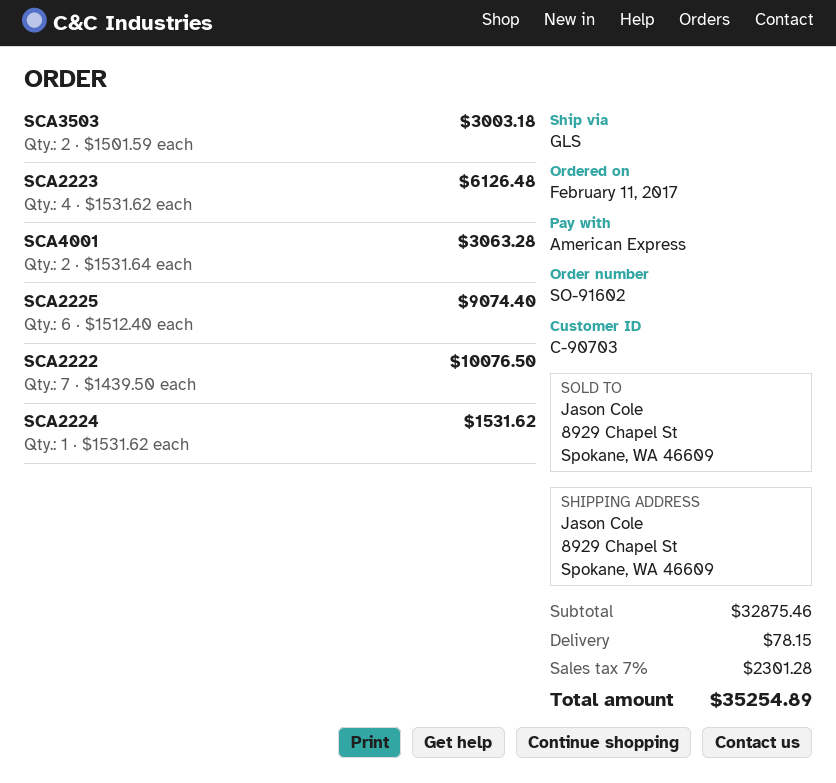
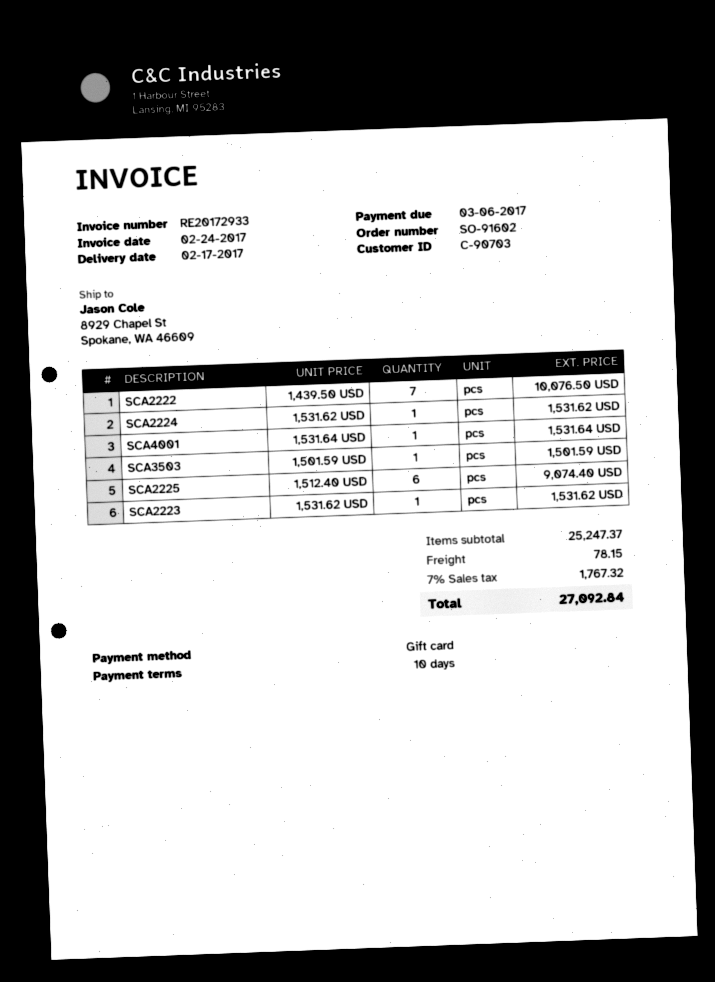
payment method: American Express -> gift card
SCA3503: 2 x 1501.59 = 3003.18 -> 1 x 1501.59 = 1501.59
SCA2223: 4 x 1531.62 = 6126.48 -> 1 x 1531.62 = 1531.62
SCA4001: 2 x 1531.64 = 3063.28 -> 1 x 1531.64 = 1531.64
subtotal: 32875.46 -> 25247.37
tax: 7% = 2301.28 -> 7% = 1767.32
total: 35254.89 -> 27092.84

